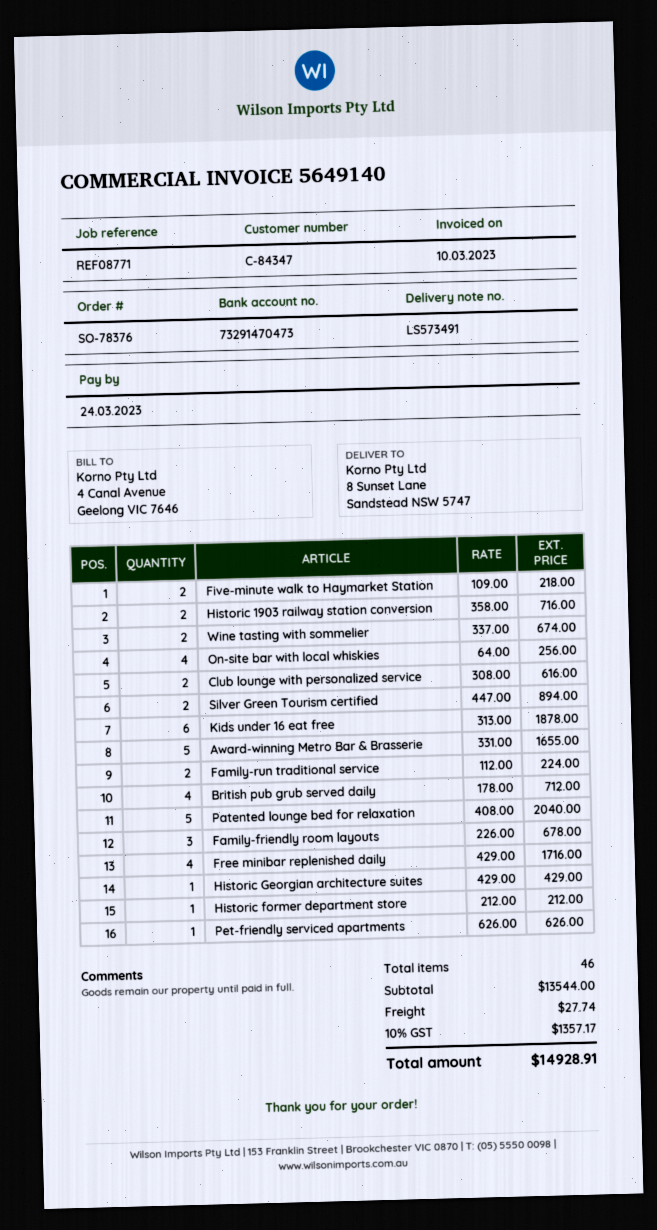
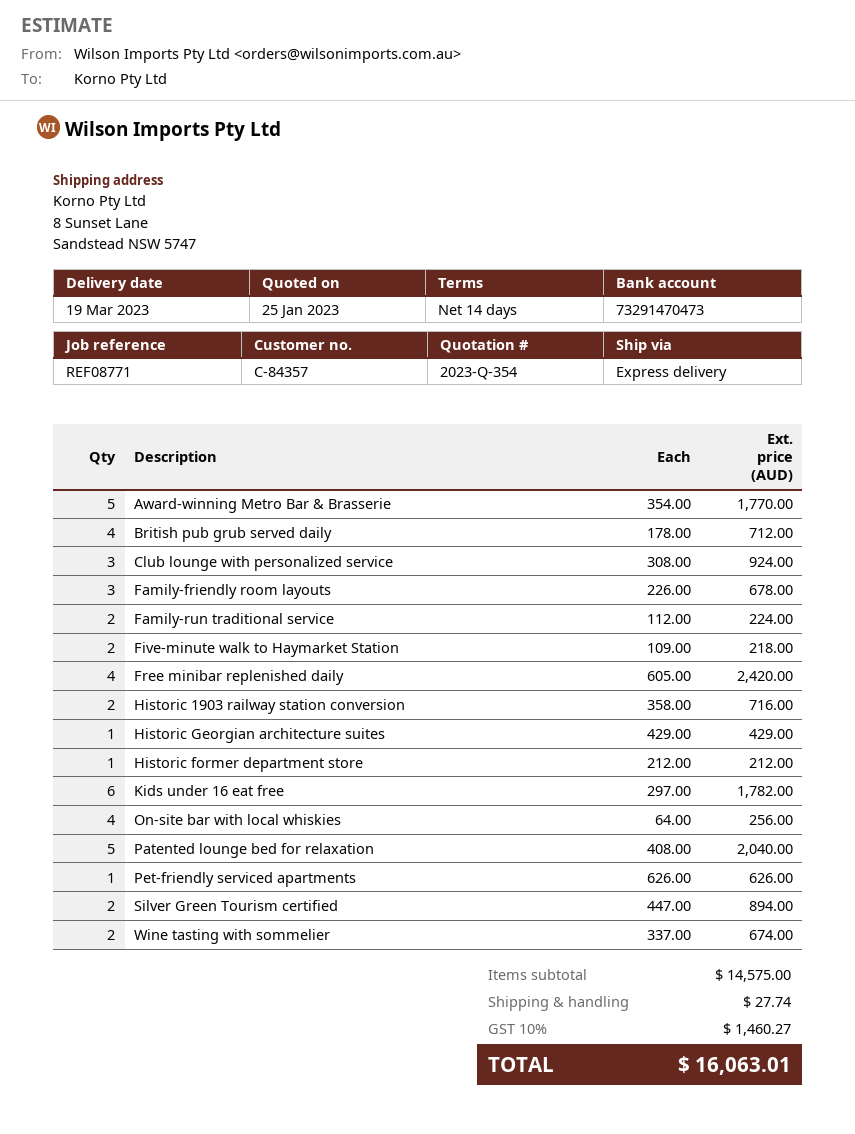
customer number: C-84347 -> C-84357
Club lounge with personalized service: 2 x 308.00 = 616.00 -> 3 x 308.00 = 924.00
Kids under 16 eat free: 6 x 313.00 = 1878.00 -> 6 x 297.00 = 1782.00
Award-winning Metro Bar & Brasserie: 5 x 331.00 = 1655.00 -> 5 x 354.00 = 1770.00
Free minibar replenished daily: 4 x 429.00 = 1716.00 -> 4 x 605.00 = 2420.00
subtotal: 13544.00 -> 14575.00
tax: 10% = 1357.17 -> 10% = 1460.27
total: 14928.91 -> 16063.01

